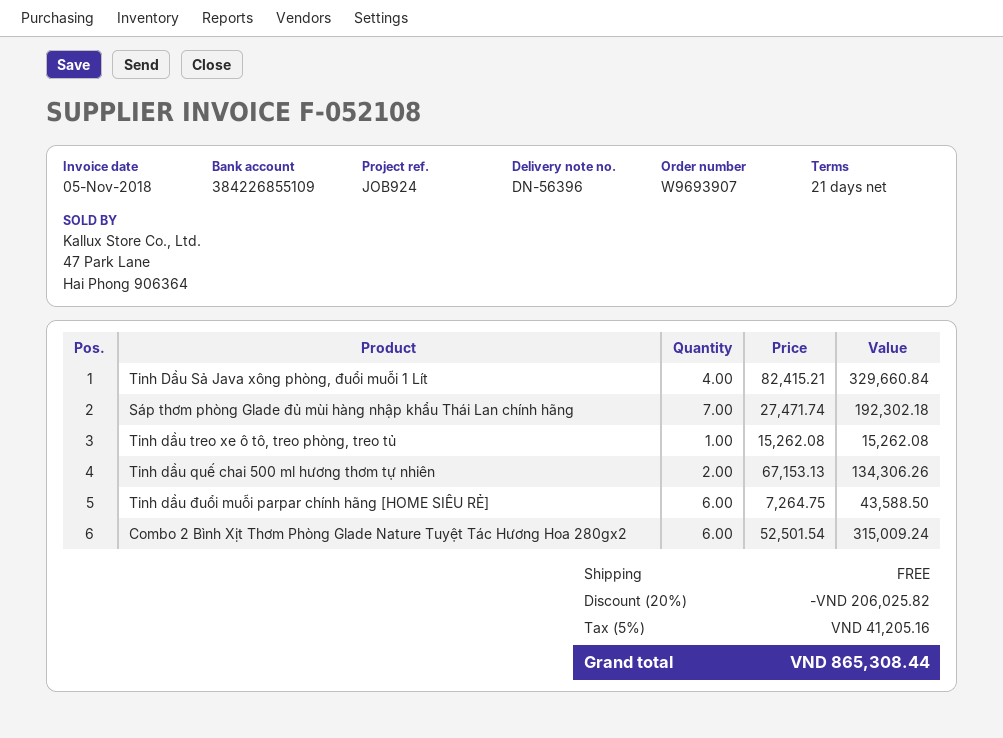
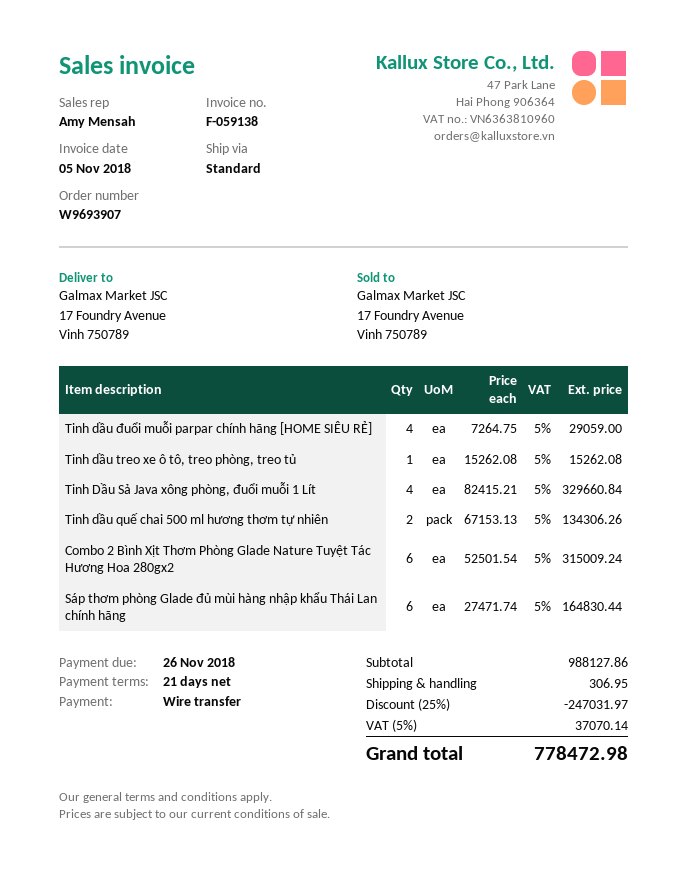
invoice number: F-052108 -> F-059138
Sáp thơm phòng Glade đủ mùi hàng nhập khẩu Thái Lan chính hãng: 7 x 27471.74 = 192302.18 -> 6 x 27471.74 = 164830.44
Tinh dầu đuổi muỗi parpar chính hãng [HOME SIÊU RẺ]: 6 x 7264.75 = 43588.50 -> 4 x 7264.75 = 29059.00
discount: 20% = 206025.82 -> 25% = 247031.97
shipping: 0.00 -> 306.95
tax: 5% = 41205.16 -> 5% = 37070.14
total: 865308.44 -> 778472.98

